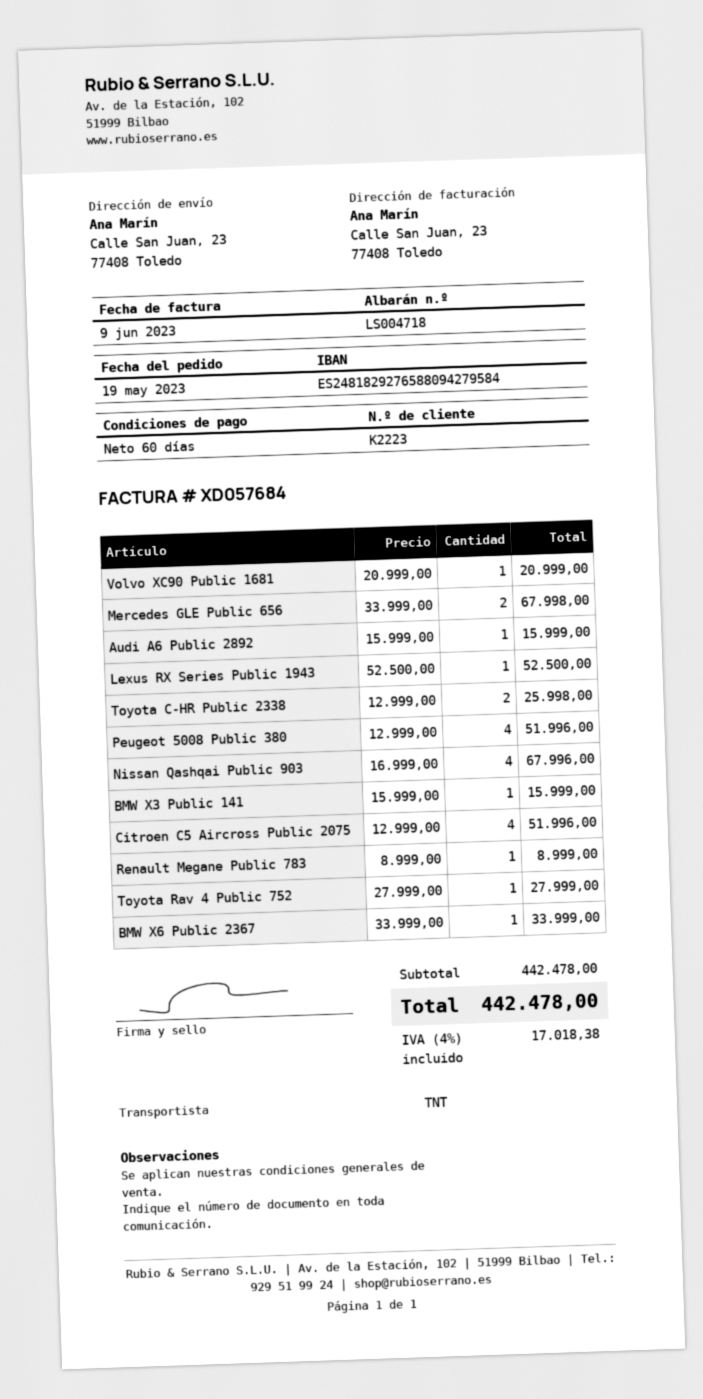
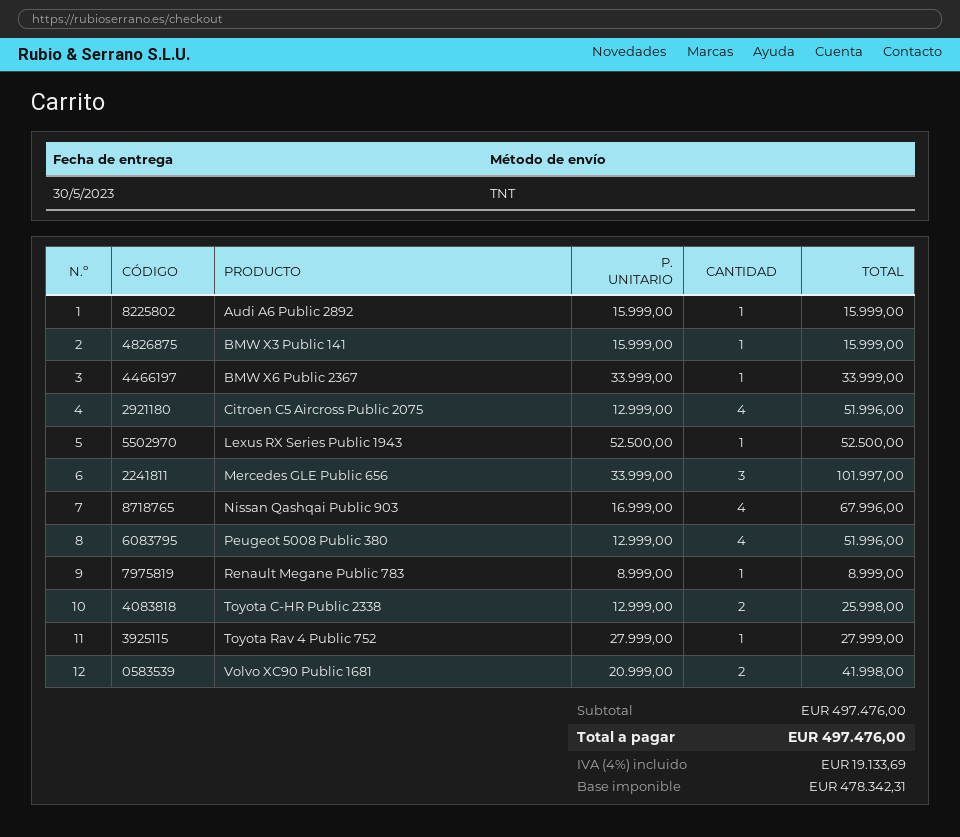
Volvo XC90 Public 1681: 1 x 20999.00 = 20999.00 -> 2 x 20999.00 = 41998.00
Mercedes GLE Public 656: 2 x 33999.00 = 67998.00 -> 3 x 33999.00 = 101997.00
subtotal: 442478.00 -> 497476.00
tax: 4% = 17018.38 -> 4% = 19133.69
total: 442478.00 -> 497476.00

